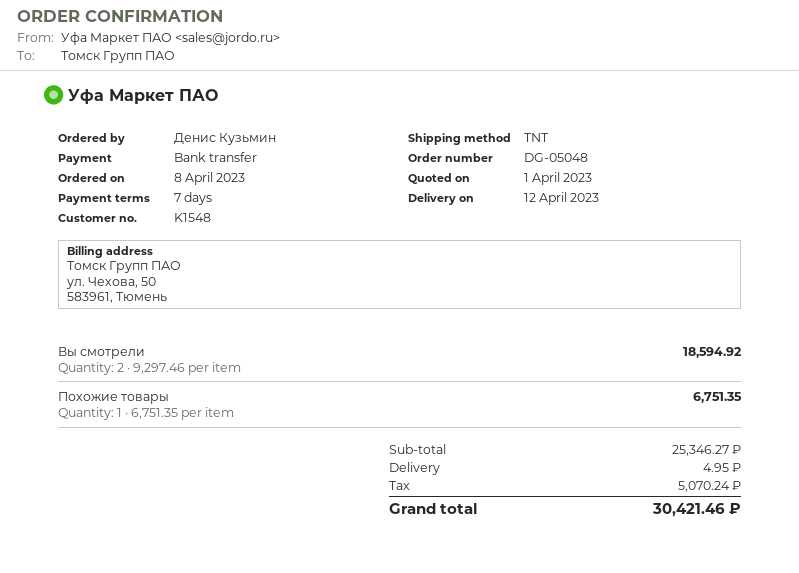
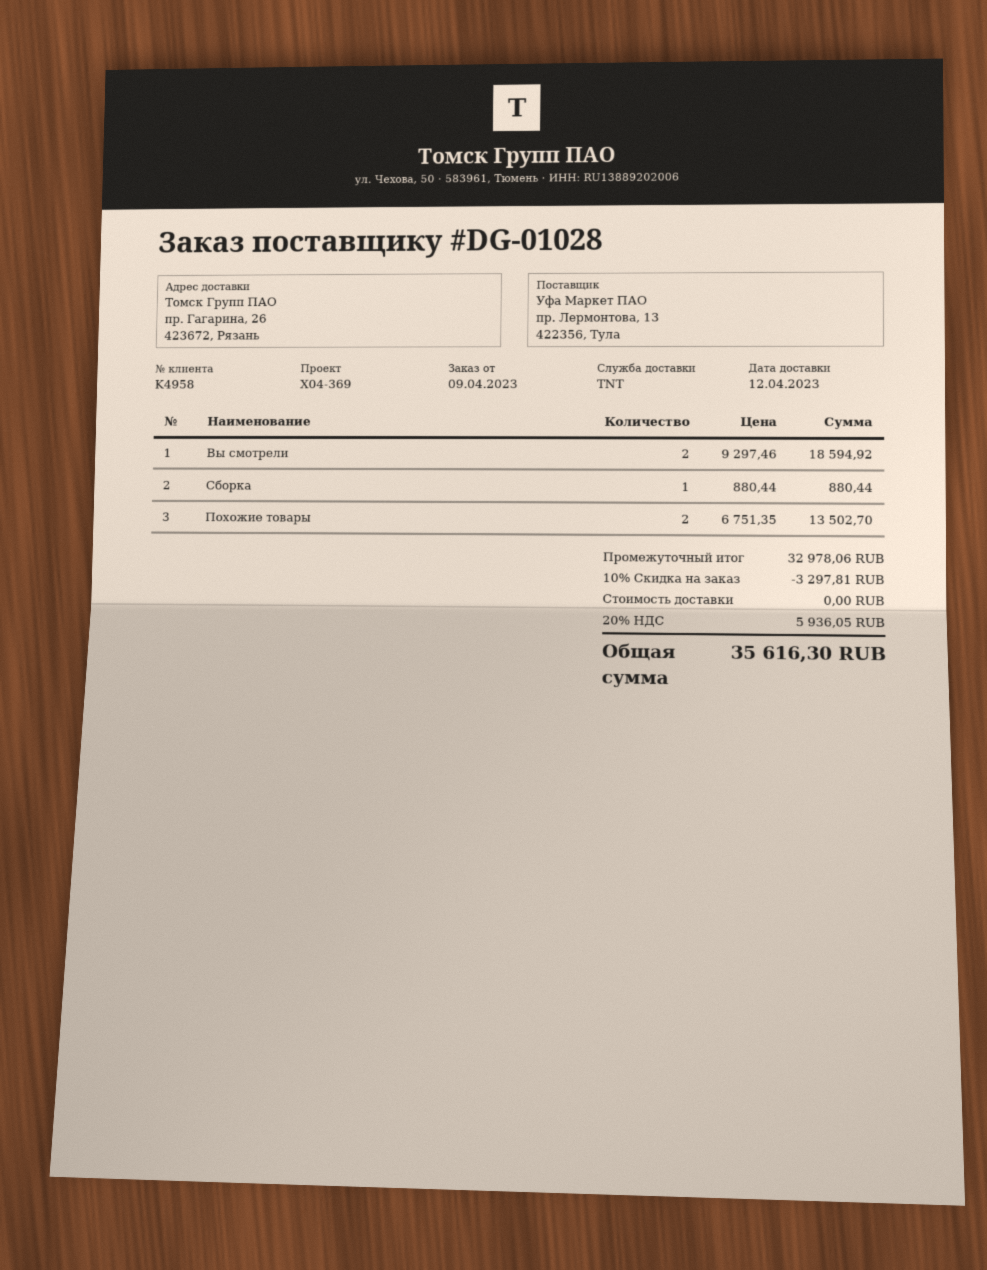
order number: DG-05048 -> DG-01028
order date: 2023-04-08 -> 2023-04-09
customer number: K1548 -> K4958
Похожие товары: 1 x 6751.35 = 6751.35 -> 2 x 6751.35 = 13502.70
Сборка: none -> 1 x 880.44 = 880.44
subtotal: 25346.27 -> 32978.06
discount: none -> 10% = 3297.81
shipping: 4.95 -> 0.00
tax: 5070.24 -> 5936.05
total: 30421.46 -> 35616.30

